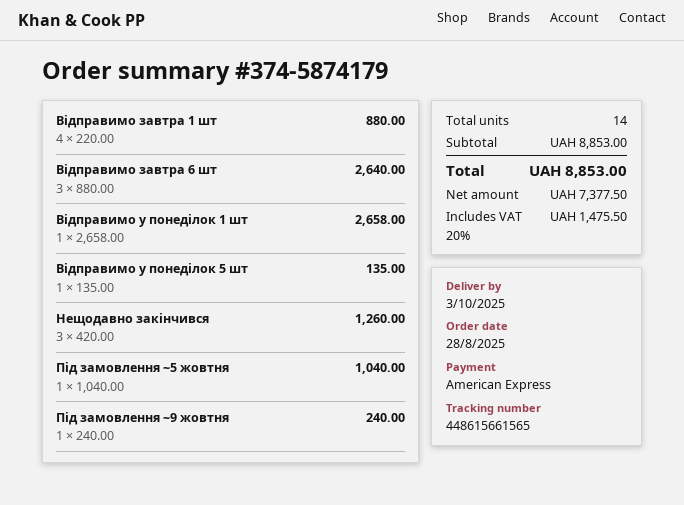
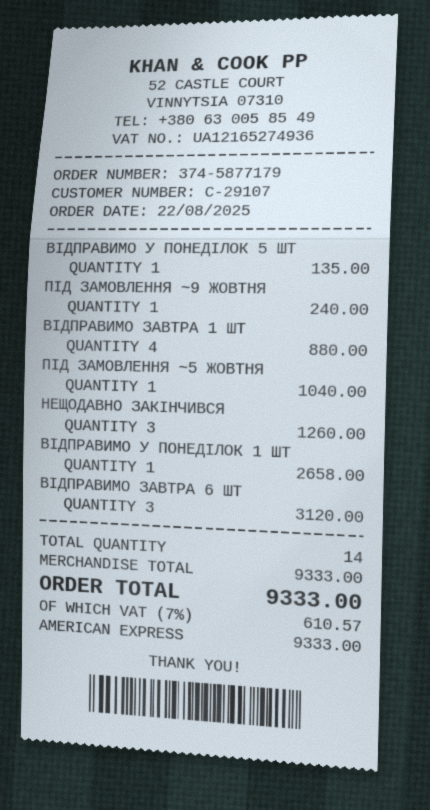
order number: 374-5874179 -> 374-5877179
order date: 2025-08-28 -> 2025-08-22
Відправимо завтра 6 шт: 3 for 2640.00 -> 3 for 3120.00
subtotal: 8853.00 -> 9333.00
tax: 20% = 1475.50 -> 7% = 610.57
total: 8853.00 -> 9333.00

